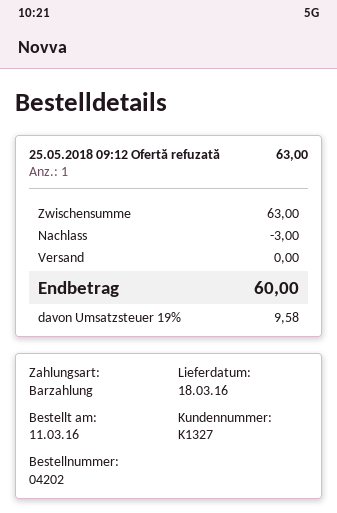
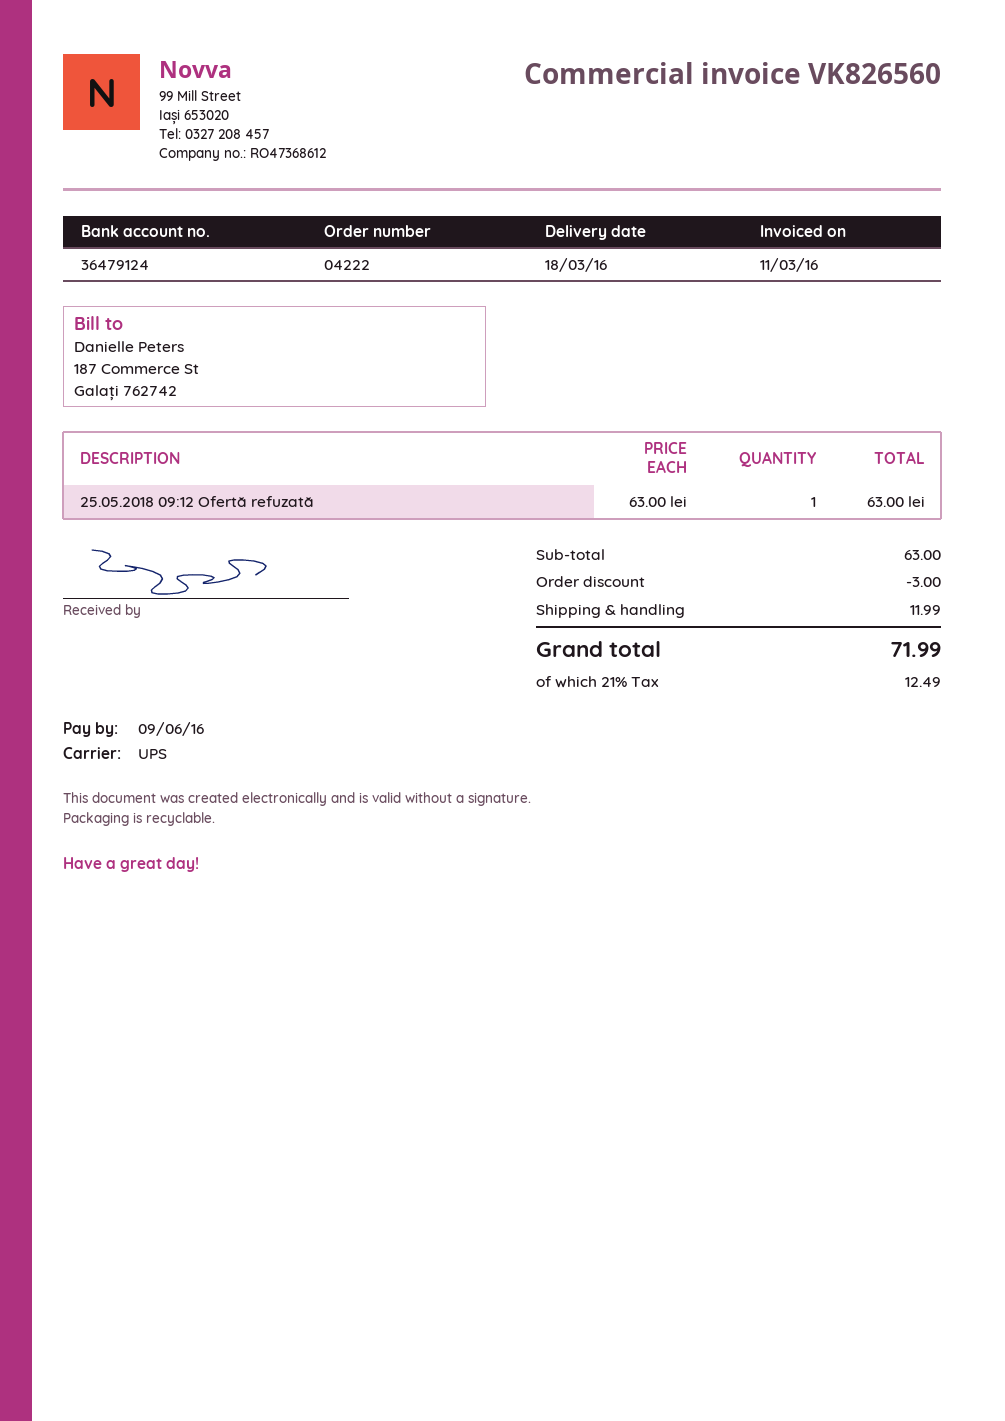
order number: 04202 -> 04222
shipping: 0.00 -> 11.99
tax: 19% = 9.58 -> 21% = 12.49
total: 60.00 -> 71.99

